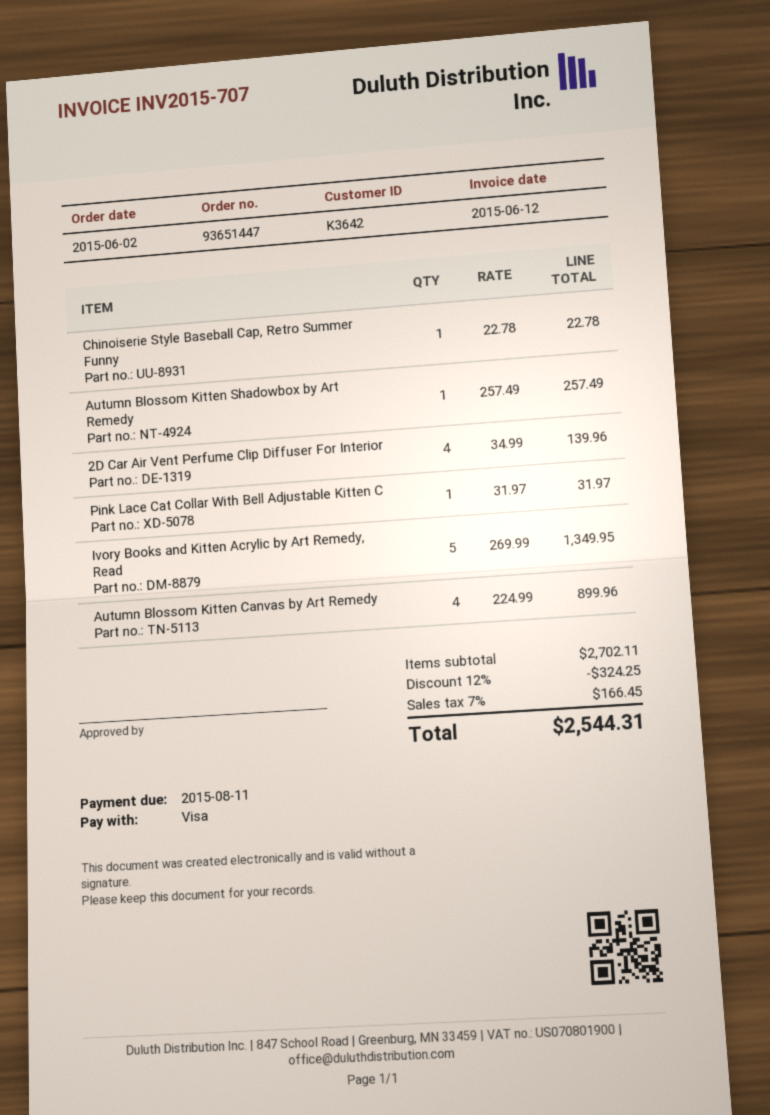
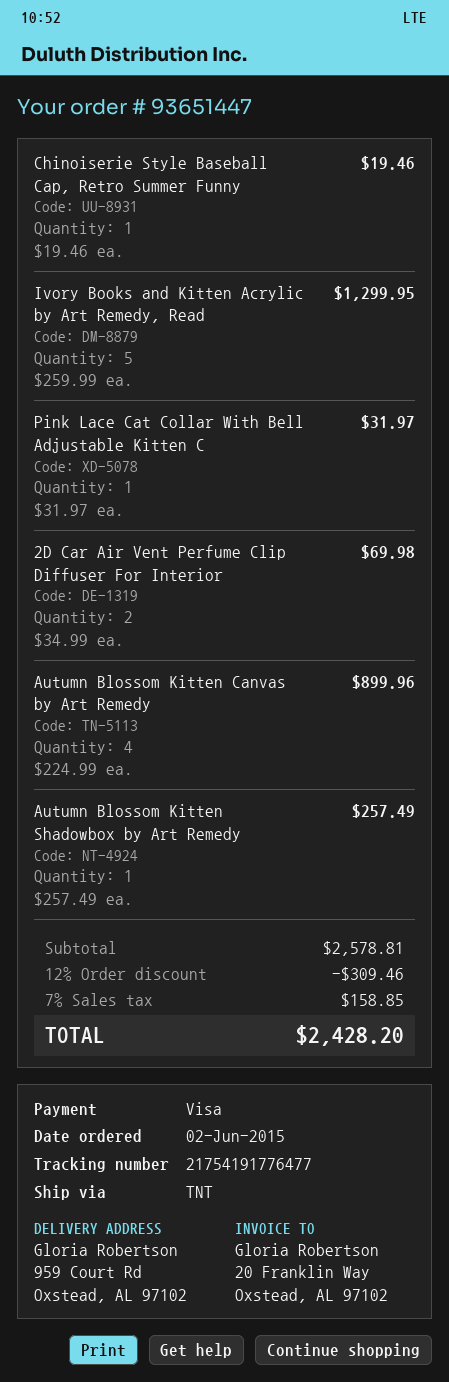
Chinoiserie Style Baseball Cap, Retro Summer Funny: 1 x 22.78 = 22.78 -> 1 x 19.46 = 19.46
2D Car Air Vent Perfume Clip Diffuser For Interior: 4 x 34.99 = 139.96 -> 2 x 34.99 = 69.98
Ivory Books and Kitten Acrylic by Art Remedy, Read: 5 x 269.99 = 1349.95 -> 5 x 259.99 = 1299.95
subtotal: 2702.11 -> 2578.81
discount: 12% = 324.25 -> 12% = 309.46
tax: 7% = 166.45 -> 7% = 158.85
total: 2544.31 -> 2428.20

